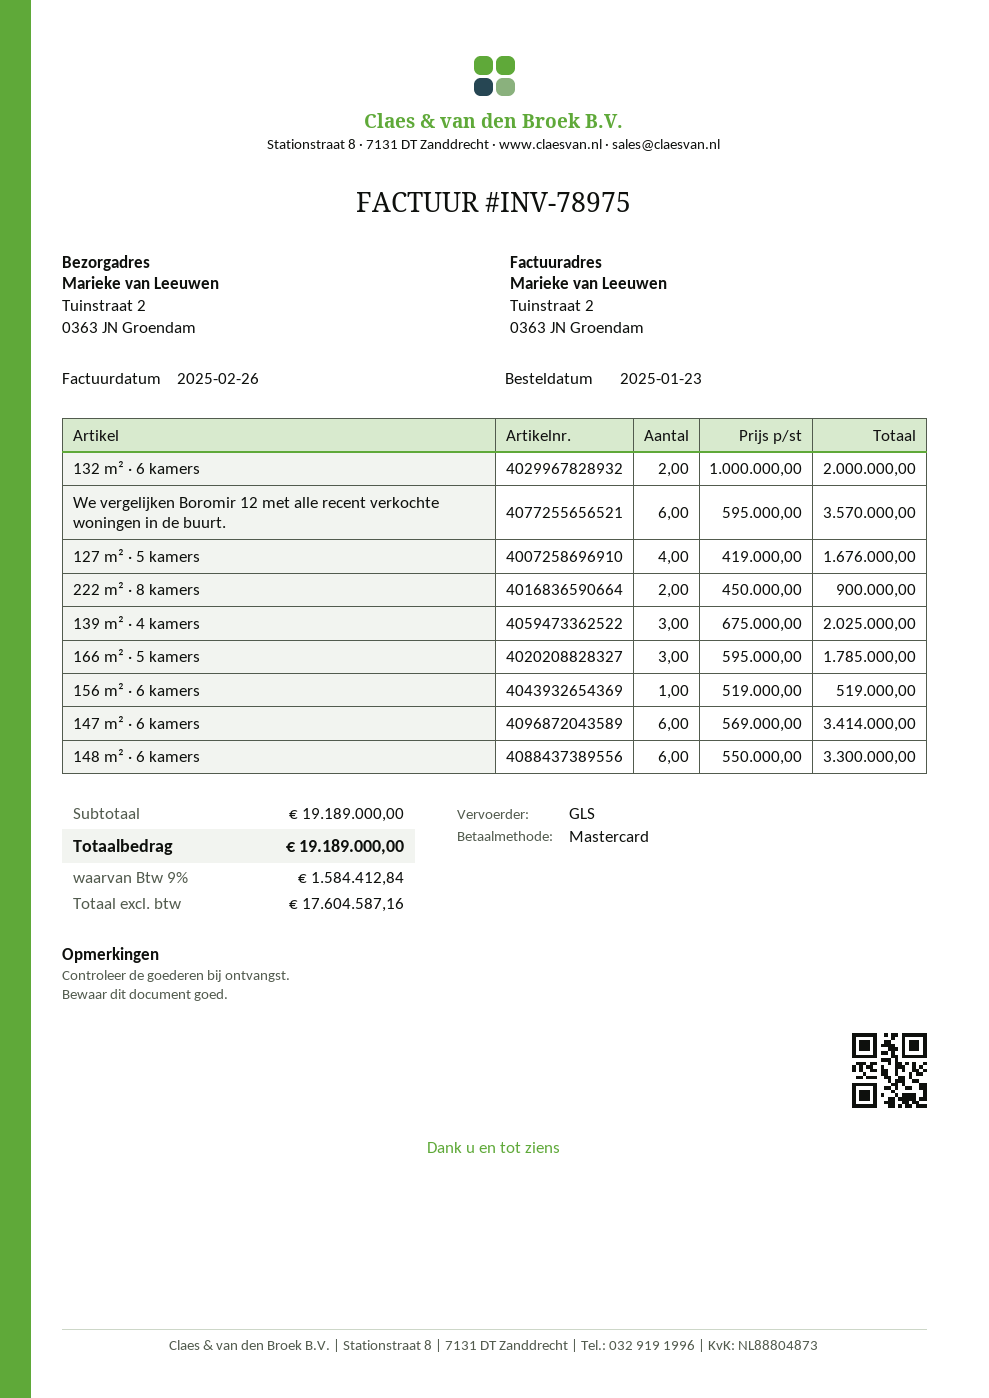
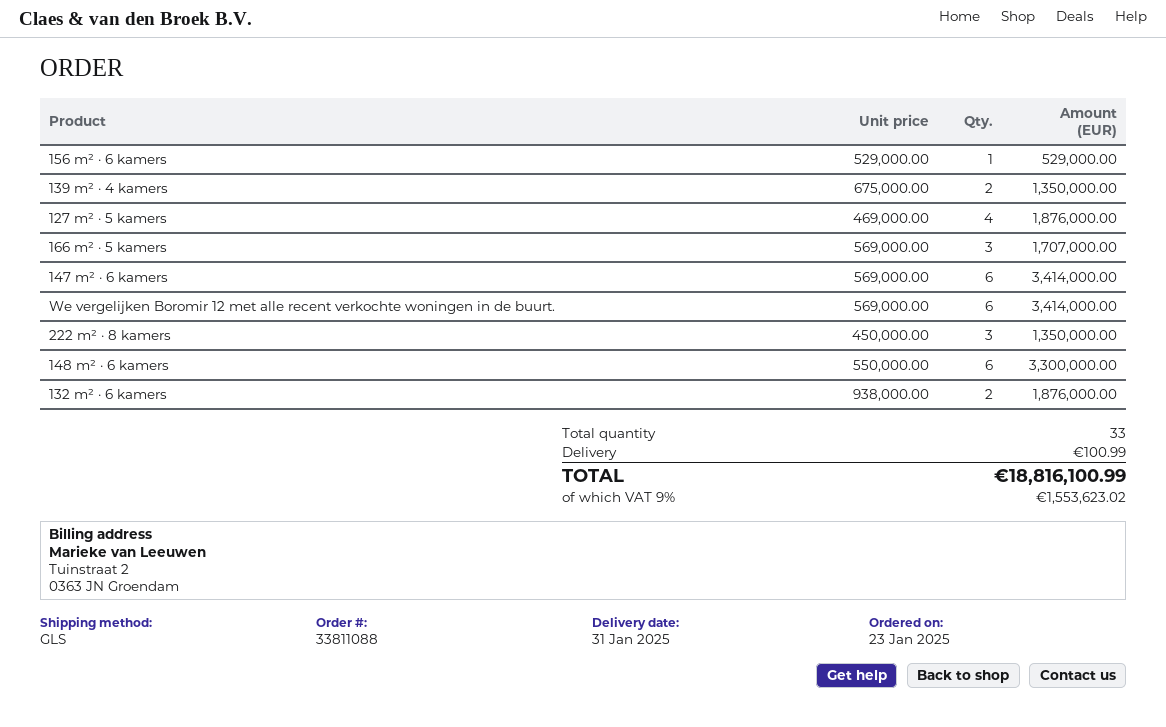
132 m² · 6 kamers: 2 x 1000000.00 = 2000000.00 -> 2 x 938000.00 = 1876000.00
We vergelijken Boromir 12 met alle recent verkochte woningen in de buurt.: 6 x 595000.00 = 3570000.00 -> 6 x 569000.00 = 3414000.00
127 m² · 5 kamers: 4 x 419000.00 = 1676000.00 -> 4 x 469000.00 = 1876000.00
222 m² · 8 kamers: 2 x 450000.00 = 900000.00 -> 3 x 450000.00 = 1350000.00
139 m² · 4 kamers: 3 x 675000.00 = 2025000.00 -> 2 x 675000.00 = 1350000.00
166 m² · 5 kamers: 3 x 595000.00 = 1785000.00 -> 3 x 569000.00 = 1707000.00
156 m² · 6 kamers: 1 x 519000.00 = 519000.00 -> 1 x 529000.00 = 529000.00
shipping: none -> 100.99
tax: 9% = 1584412.84 -> 9% = 1553623.02
total: 19189000.00 -> 18816100.99

